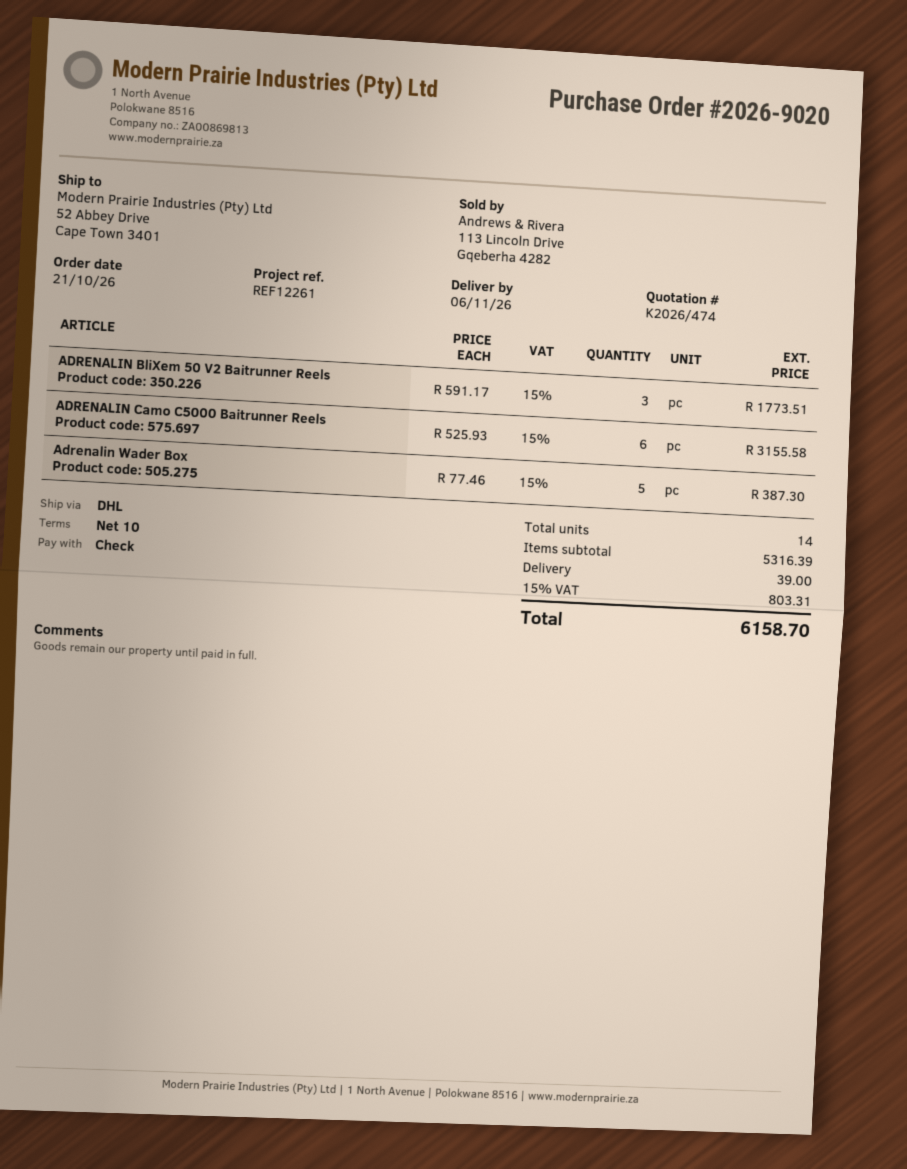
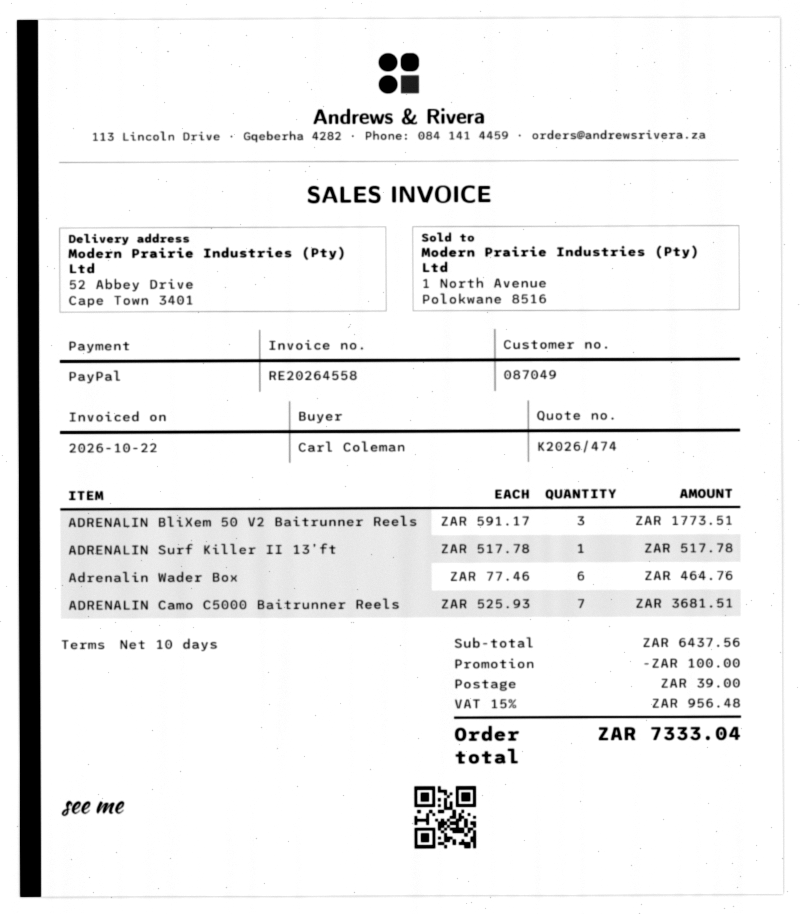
payment method: cheque -> PayPal
ADRENALIN Camo C5000 Baitrunner Reels: 6 x 525.93 = 3155.58 -> 7 x 525.93 = 3681.51
Adrenalin Wader Box: 5 x 77.46 = 387.30 -> 6 x 77.46 = 464.76
ADRENALIN Surf Killer II 13’ft: none -> 1 x 517.78 = 517.78
subtotal: 5316.39 -> 6437.56
discount: none -> 100.00
tax: 15% = 803.31 -> 15% = 956.48
total: 6158.70 -> 7333.04

